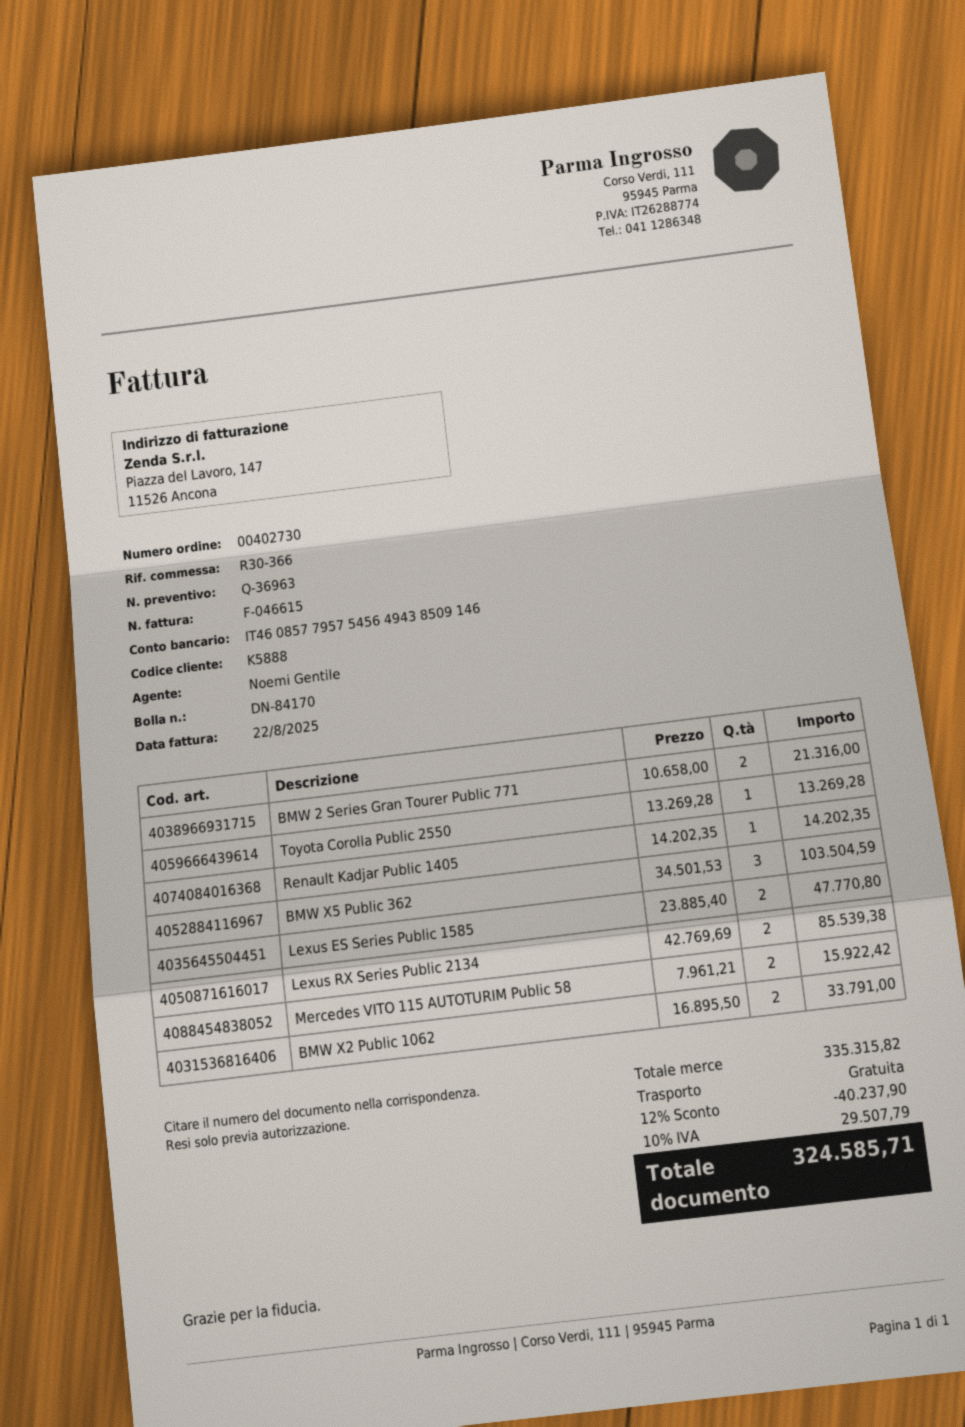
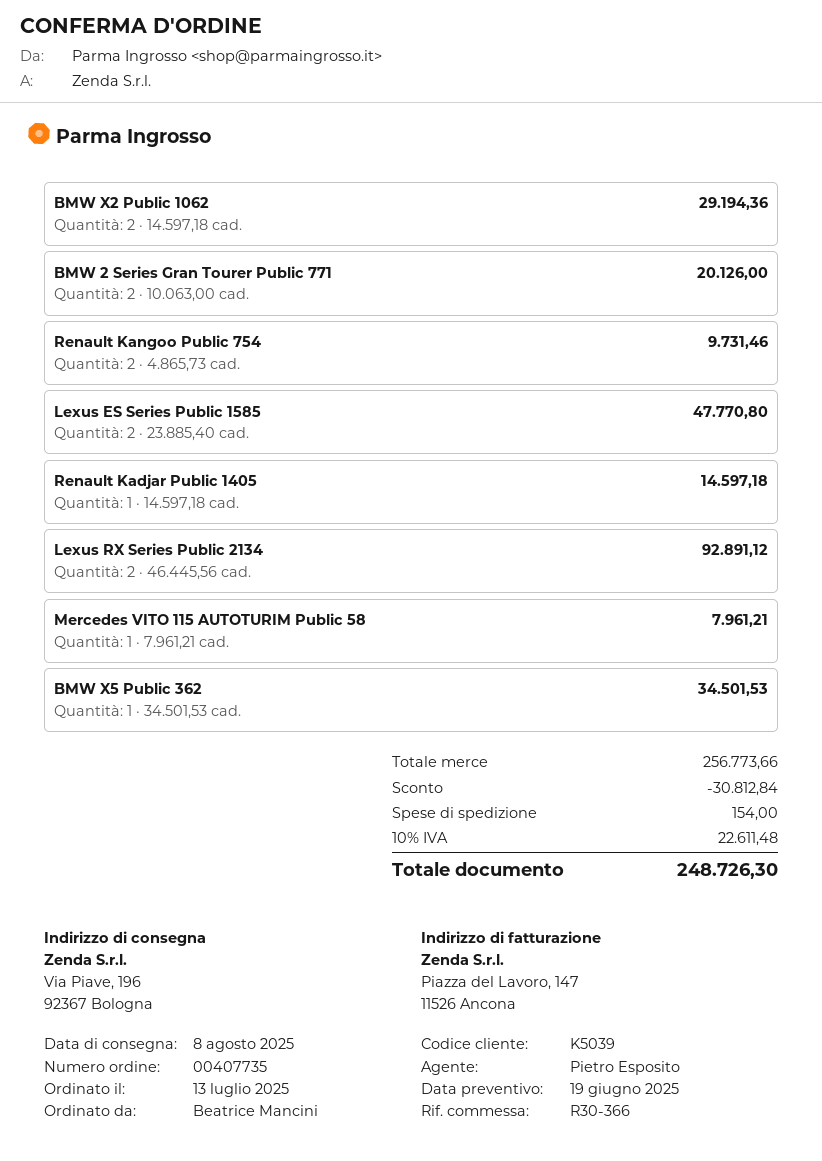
order number: 00402730 -> 00407735
customer number: K5888 -> K5039
sales rep: Noemi Gentile -> Pietro Esposito
BMW 2 Series Gran Tourer Public 771: 2 x 10658.00 = 21316.00 -> 2 x 10063.00 = 20126.00
Toyota Corolla Public 2550: 1 x 13269.28 = 13269.28 -> none
Renault Kadjar Public 1405: 1 x 14202.35 = 14202.35 -> 1 x 14597.18 = 14597.18
BMW X5 Public 362: 3 x 34501.53 = 103504.59 -> 1 x 34501.53 = 34501.53
Lexus RX Series Public 2134: 2 x 42769.69 = 85539.38 -> 2 x 46445.56 = 92891.12
Mercedes VITO 115 AUTOTURIM Public 58: 2 x 7961.21 = 15922.42 -> 1 x 7961.21 = 7961.21
BMW X2 Public 1062: 2 x 16895.50 = 33791.00 -> 2 x 14597.18 = 29194.36
Renault Kangoo Public 754: none -> 2 x 4865.73 = 9731.46
subtotal: 335315.82 -> 256773.66
discount: 40237.90 -> 30812.84
shipping: 0.00 -> 154.00
tax: 10% = 29507.79 -> 10% = 22611.48
total: 324585.71 -> 248726.30

